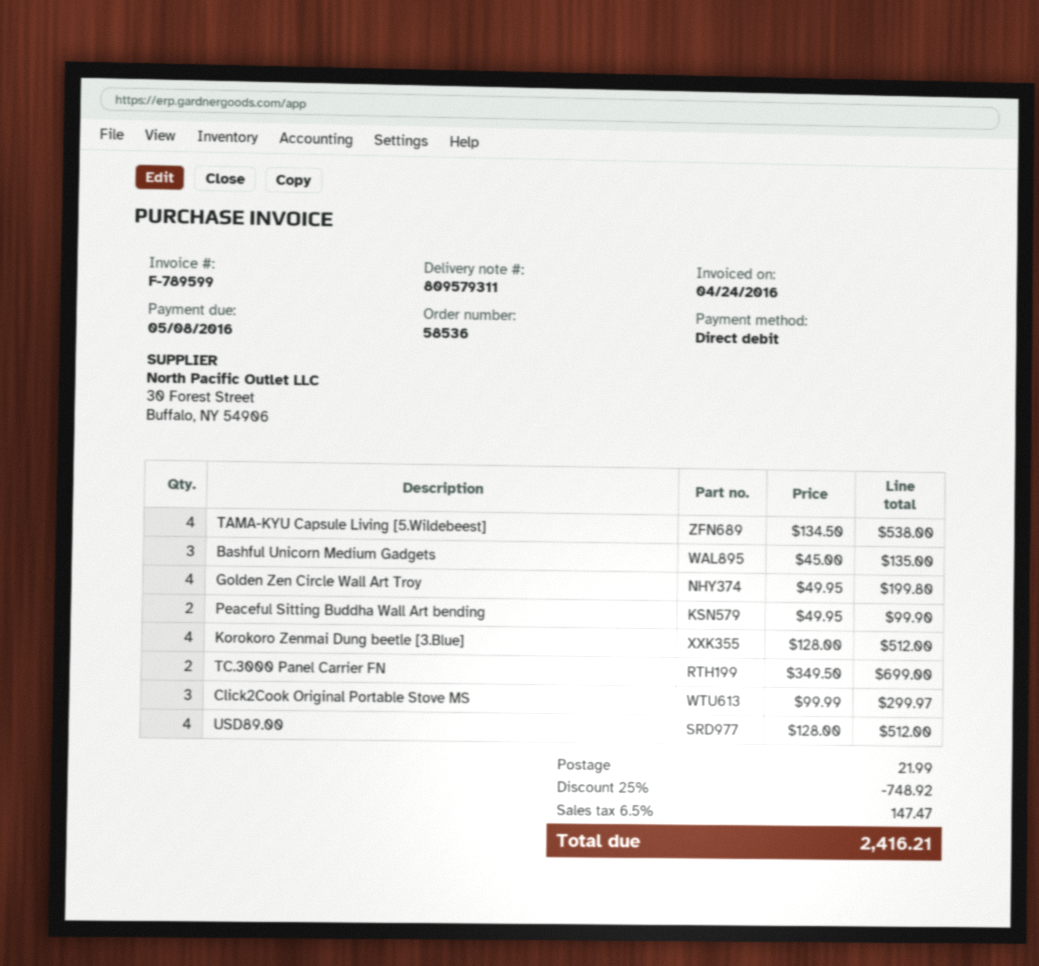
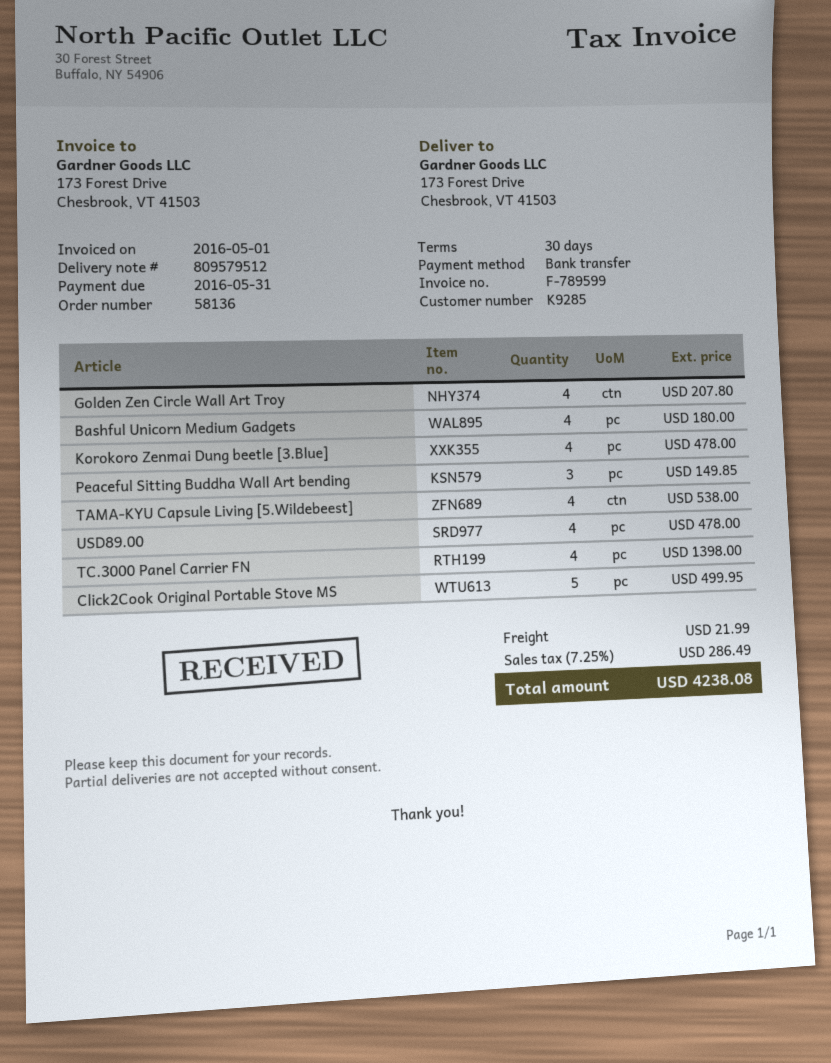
order number: 58536 -> 58136
delivery note number: 809579311 -> 809579512
invoice date: 2016-04-24 -> 2016-05-01
due date: 2016-05-08 -> 2016-05-31
payment method: direct debit -> bank transfer
Bashful Unicorn Medium Gadgets: 3 for 135.00 -> 4 for 180.00
Golden Zen Circle Wall Art Troy: 4 for 199.80 -> 4 for 207.80
Peaceful Sitting Buddha Wall Art bending: 2 for 99.90 -> 3 for 149.85
Korokoro Zenmai Dung beetle [3.Blue]: 4 for 512.00 -> 4 for 478.00
TC.3000 Panel Carrier FN: 2 for 699.00 -> 4 for 1398.00
Click2Cook Original Portable Stove MS: 3 for 299.97 -> 5 for 499.95
USD89.00: 4 for 512.00 -> 4 for 478.00
discount: 25% = 748.92 -> none
tax: 6.5% = 147.47 -> 7.25% = 286.49
total: 2416.21 -> 4238.08

